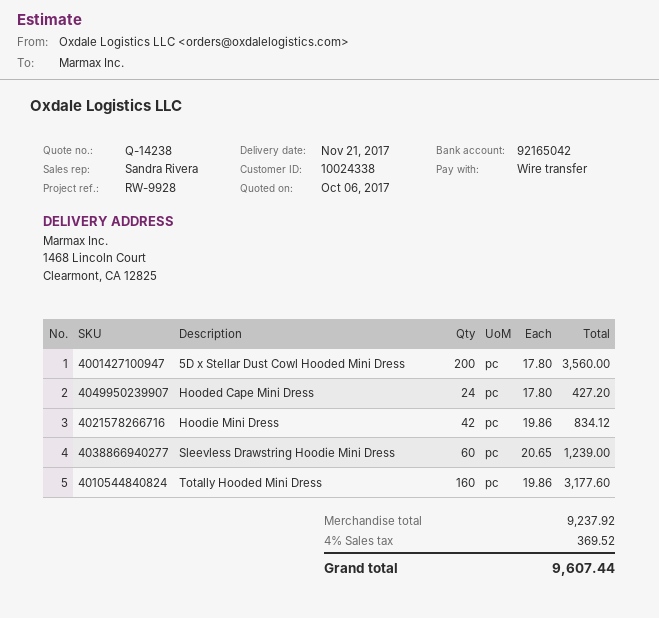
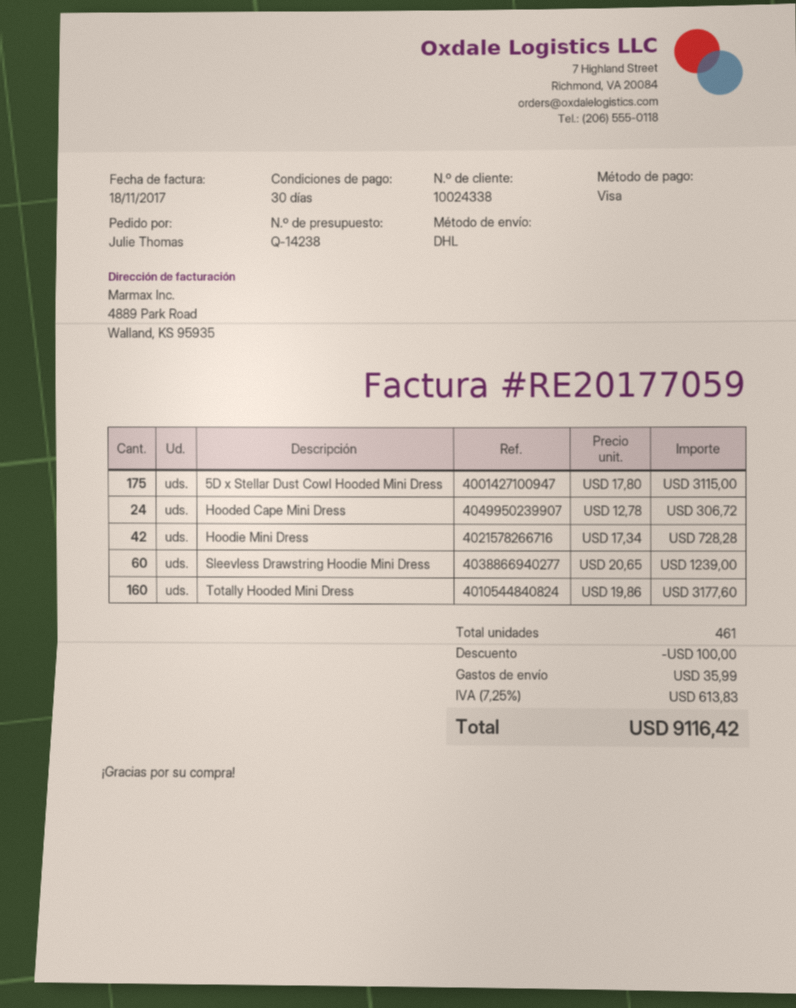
payment method: bank transfer -> Visa
5D x Stellar Dust Cowl Hooded Mini Dress: 200 x 17.80 = 3560.00 -> 175 x 17.80 = 3115.00
Hooded Cape Mini Dress: 24 x 17.80 = 427.20 -> 24 x 12.78 = 306.72
Hoodie Mini Dress: 42 x 19.86 = 834.12 -> 42 x 17.34 = 728.28
discount: none -> 100.00
shipping: none -> 35.99
tax: 4% = 369.52 -> 7.25% = 613.83
total: 9607.44 -> 9116.42

